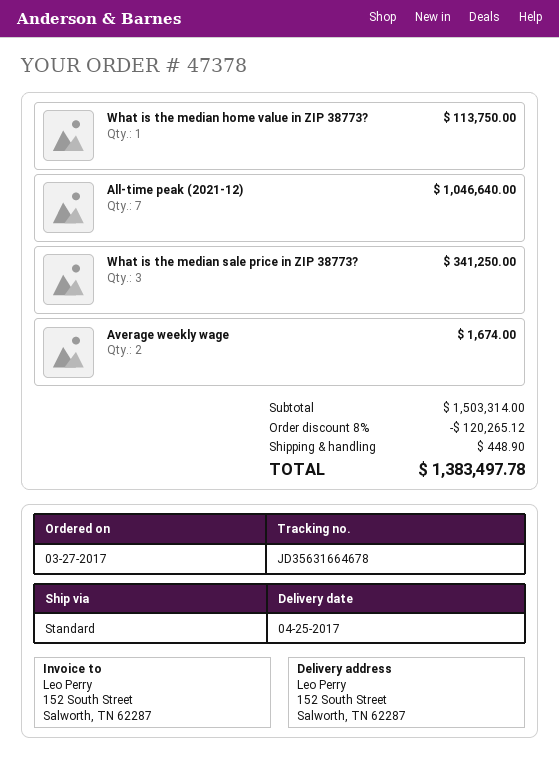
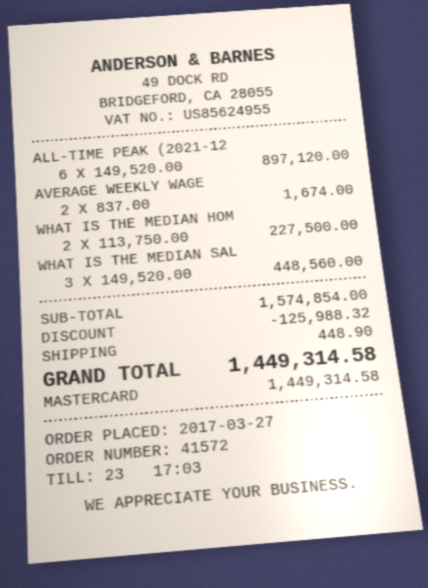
order number: 47378 -> 41572
What is the median home value in ZIP 38773?: 1 for 113750.00 -> 2 for 227500.00
All-time peak (2021-12): 7 for 1046640.00 -> 6 for 897120.00
What is the median sale price in ZIP 38773?: 3 for 341250.00 -> 3 for 448560.00
subtotal: 1503314.00 -> 1574854.00
discount: 120265.12 -> 125988.32
total: 1383497.78 -> 1449314.58

